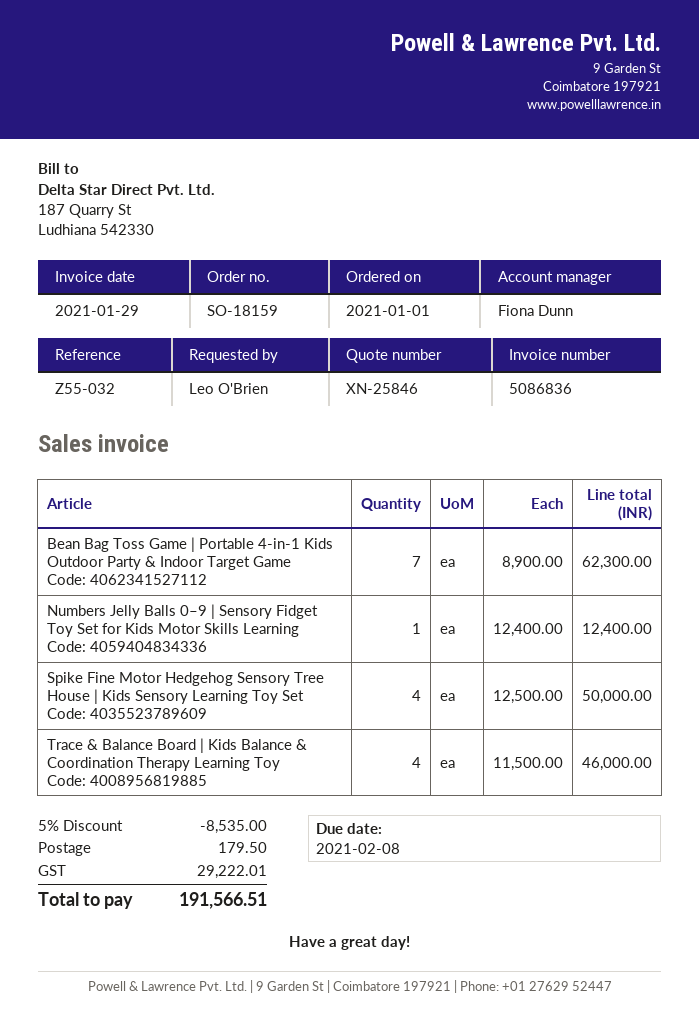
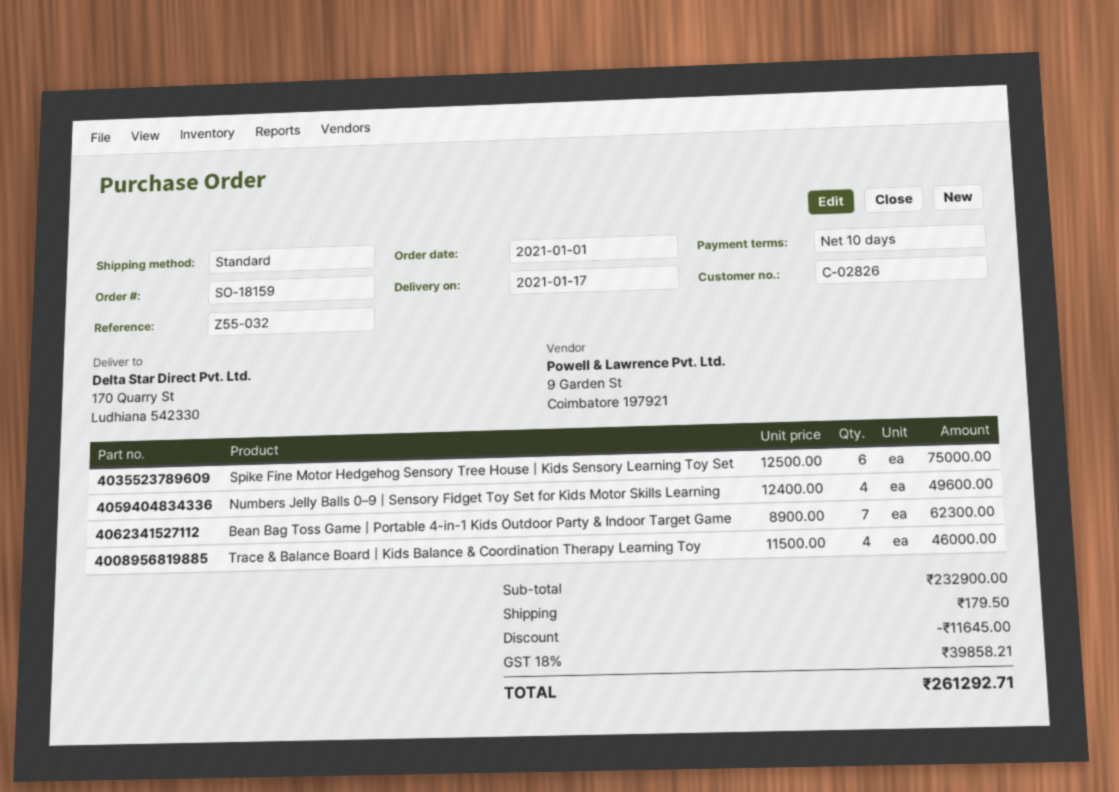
Numbers Jelly Balls 0–9 | Sensory Fidget Toy Set for Kids Motor Skills Learning: 1 x 12400.00 = 12400.00 -> 4 x 12400.00 = 49600.00
Spike Fine Motor Hedgehog Sensory Tree House | Kids Sensory Learning Toy Set: 4 x 12500.00 = 50000.00 -> 6 x 12500.00 = 75000.00
discount: 8535.00 -> 11645.00
tax: 29222.01 -> 39858.21
total: 191566.51 -> 261292.71

